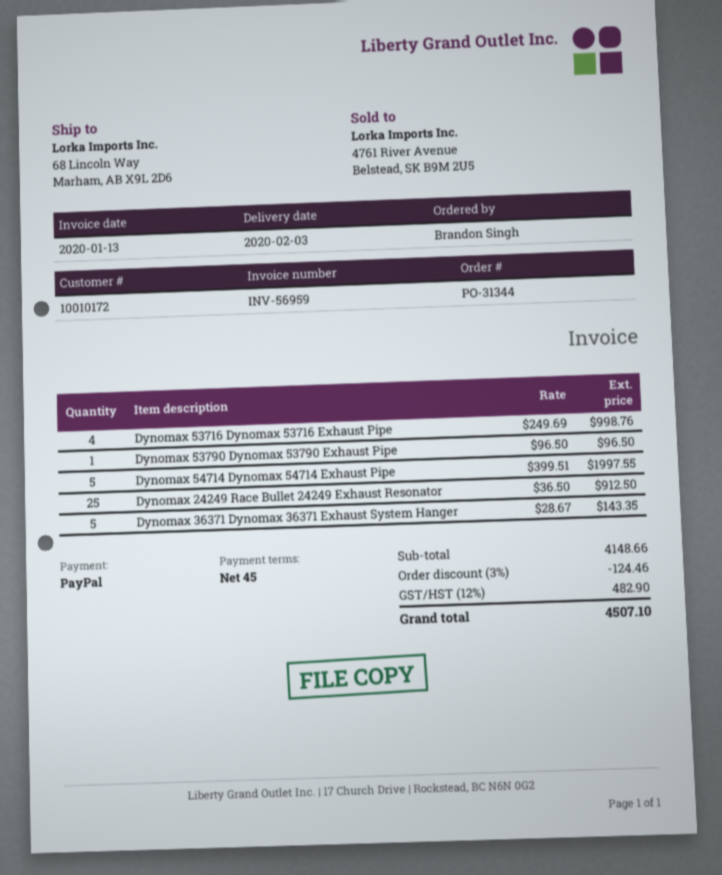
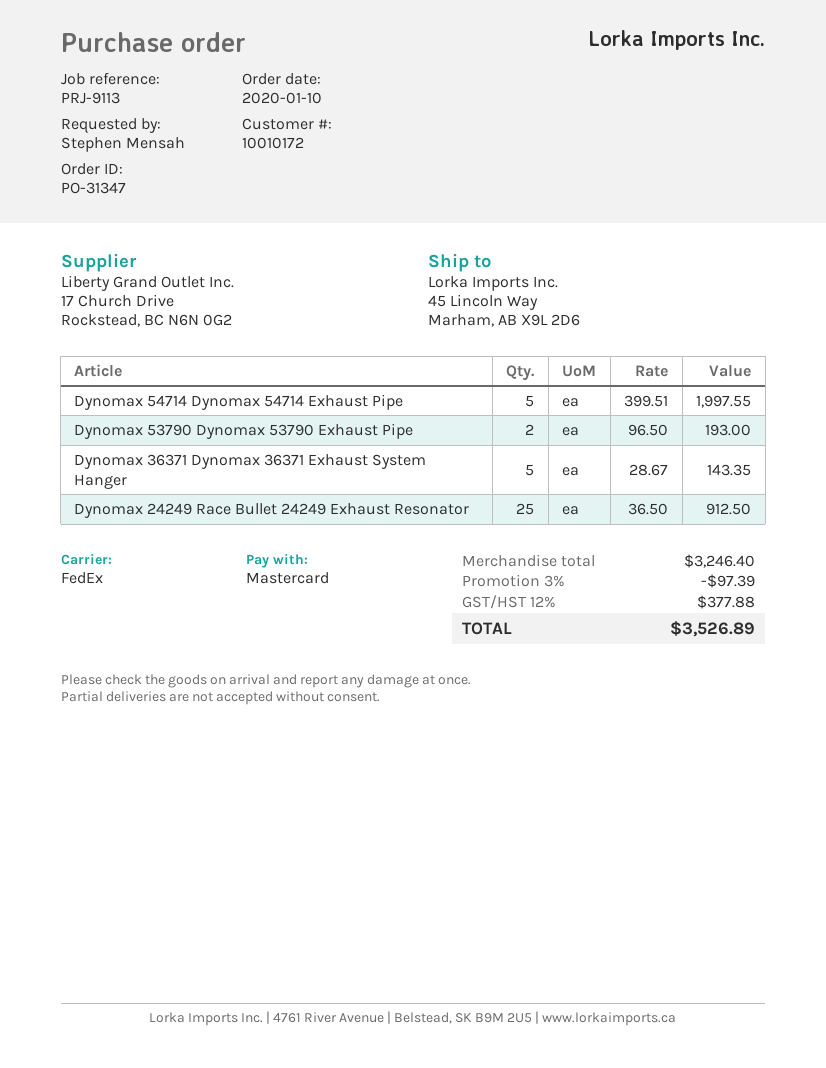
order number: PO-31344 -> PO-31347
ordered by: Brandon Singh -> Stephen Mensah
payment method: PayPal -> Mastercard
ship to: 68 Lincoln Way, Marham, AB X9L 2D6 -> 45 Lincoln Way, Marham, AB X9L 2D6
Dynomax 53716 Dynomax 53716 Exhaust Pipe: 4 x 249.69 = 998.76 -> none
Dynomax 53790 Dynomax 53790 Exhaust Pipe: 1 x 96.50 = 96.50 -> 2 x 96.50 = 193.00
subtotal: 4148.66 -> 3246.40
discount: 3% = 124.46 -> 3% = 97.39
tax: 12% = 482.90 -> 12% = 377.88
total: 4507.10 -> 3526.89

